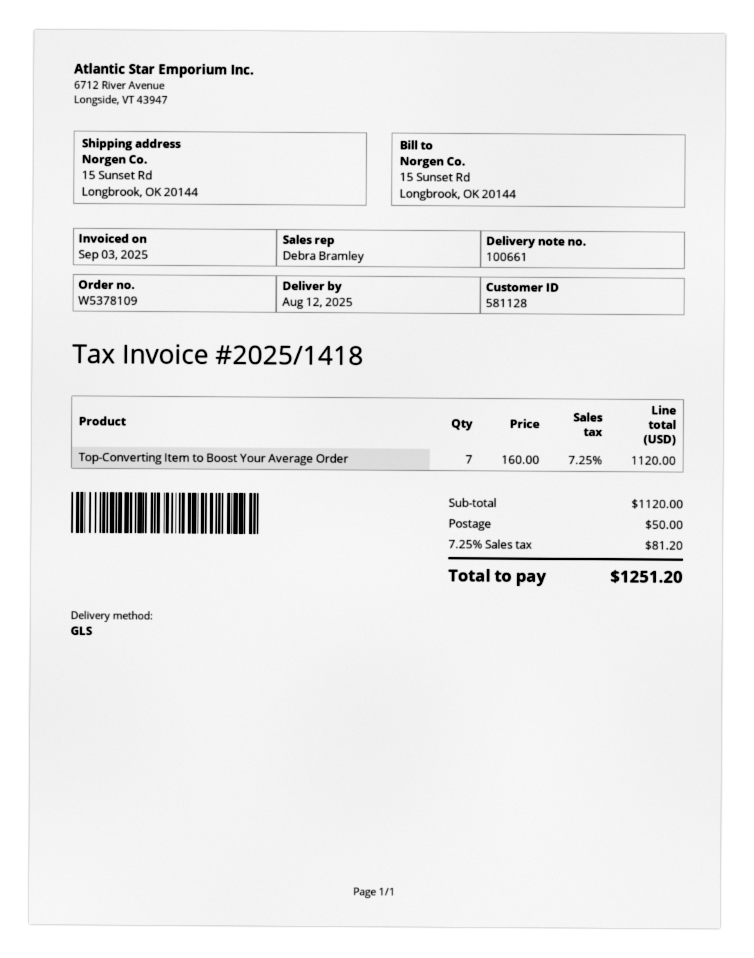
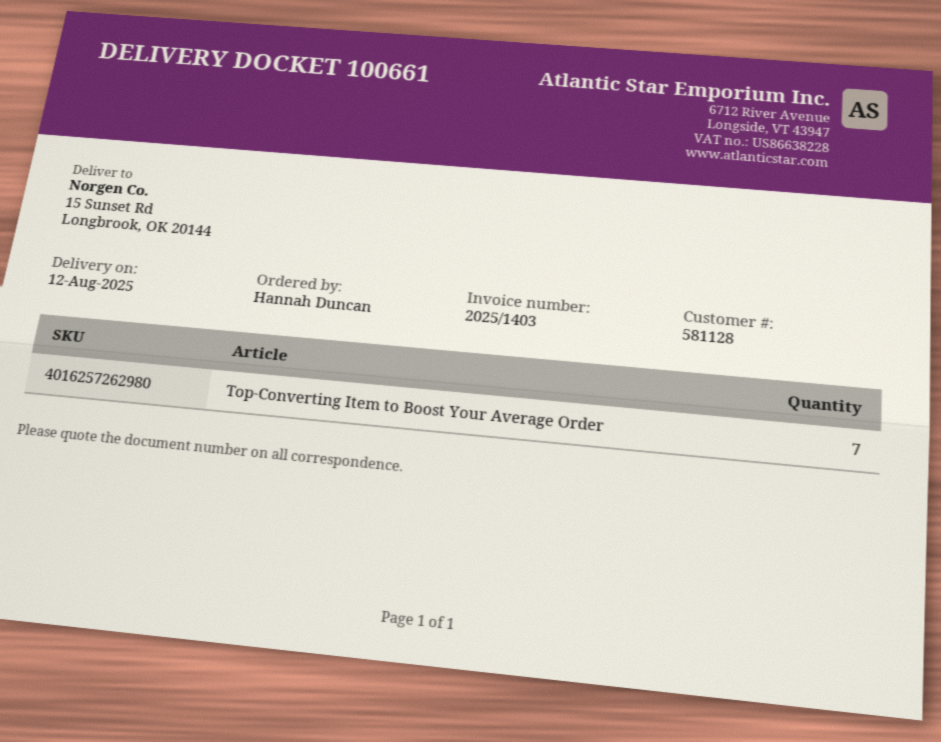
invoice number: 2025/1418 -> 2025/1403

